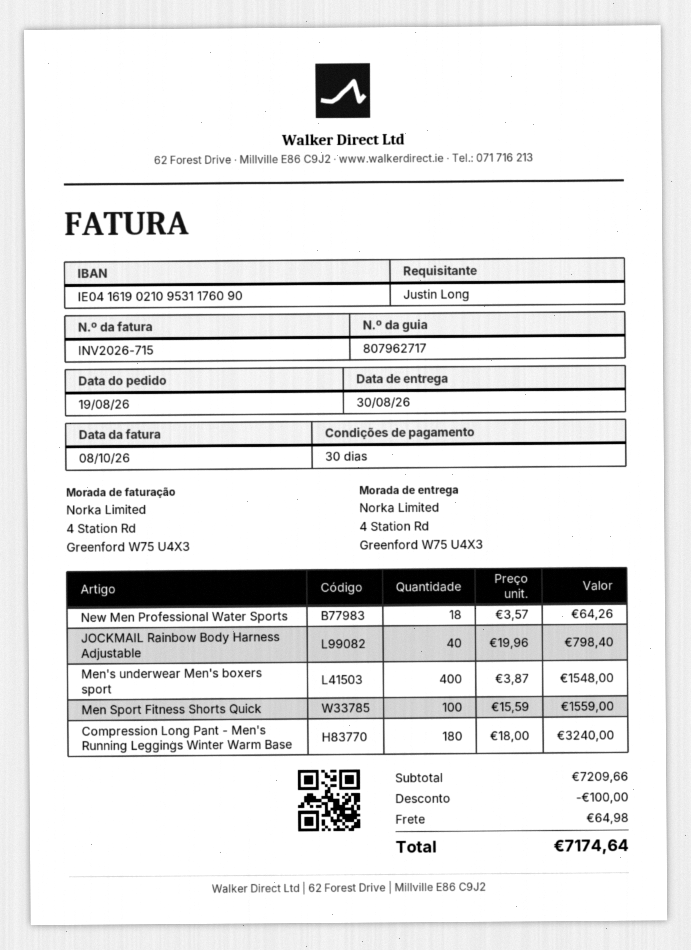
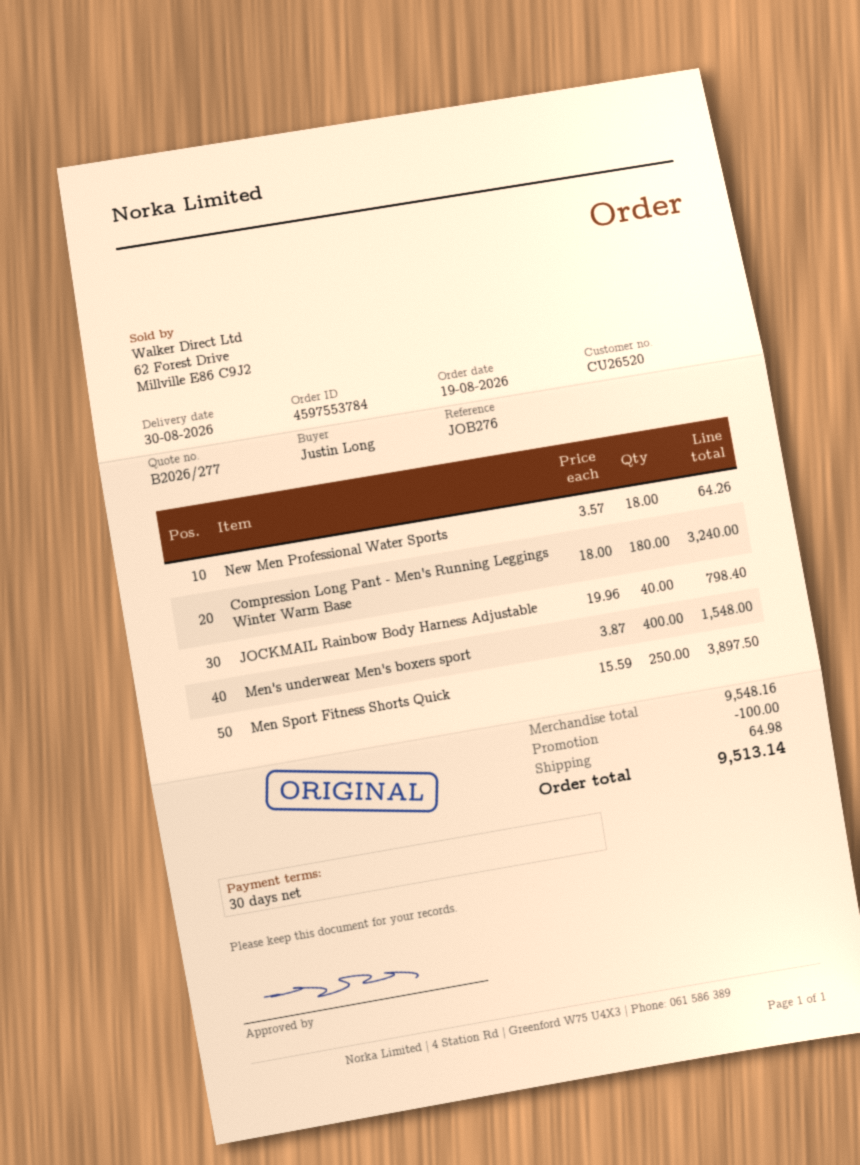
Men Sport Fitness Shorts Quick: 100 x 15.59 = 1559.00 -> 250 x 15.59 = 3897.50
subtotal: 7209.66 -> 9548.16
total: 7174.64 -> 9513.14

